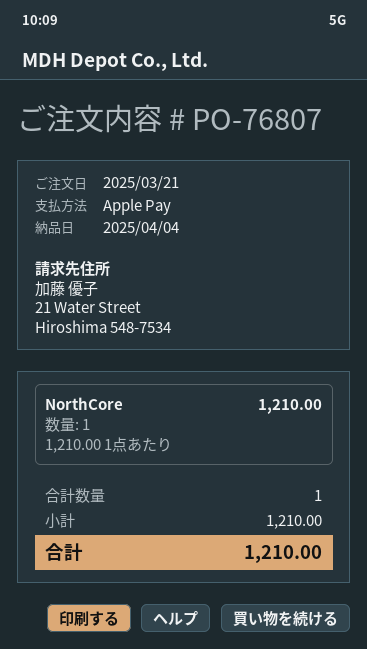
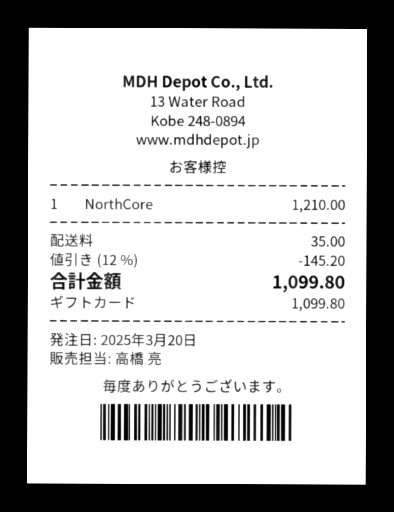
order date: 2025-03-21 -> 2025-03-20
payment method: Apple Pay -> gift card
discount: none -> 12% = 145.20
shipping: none -> 35.00
total: 1210.00 -> 1099.80

